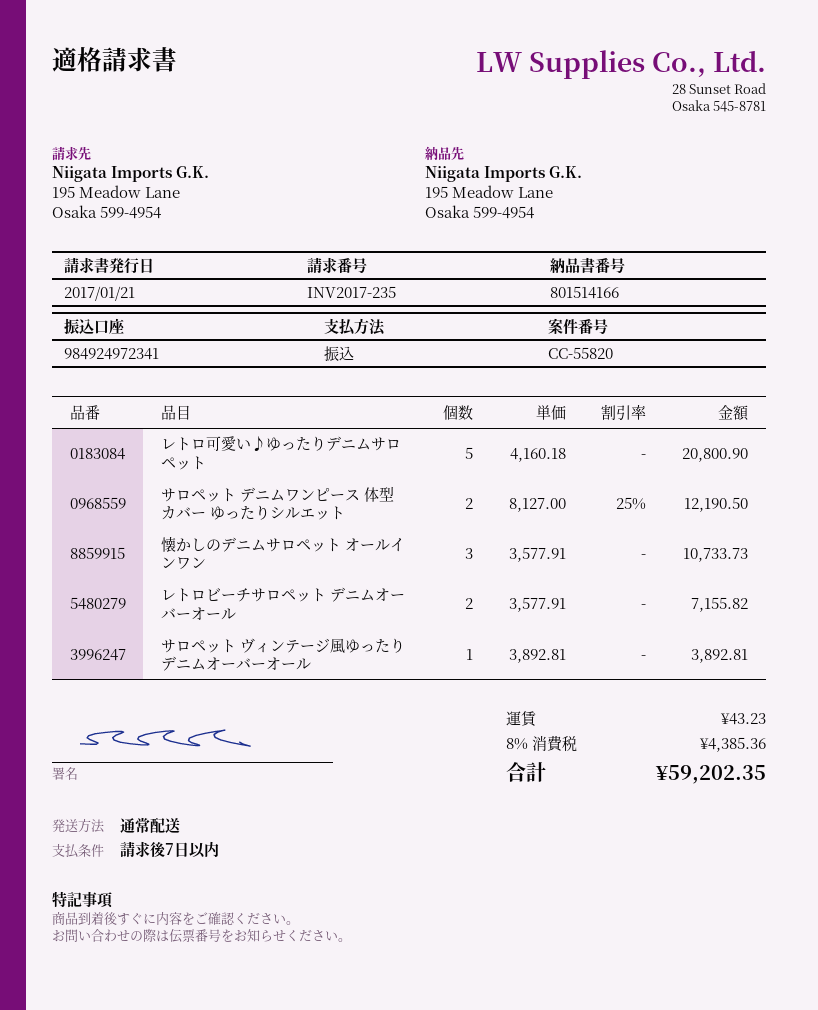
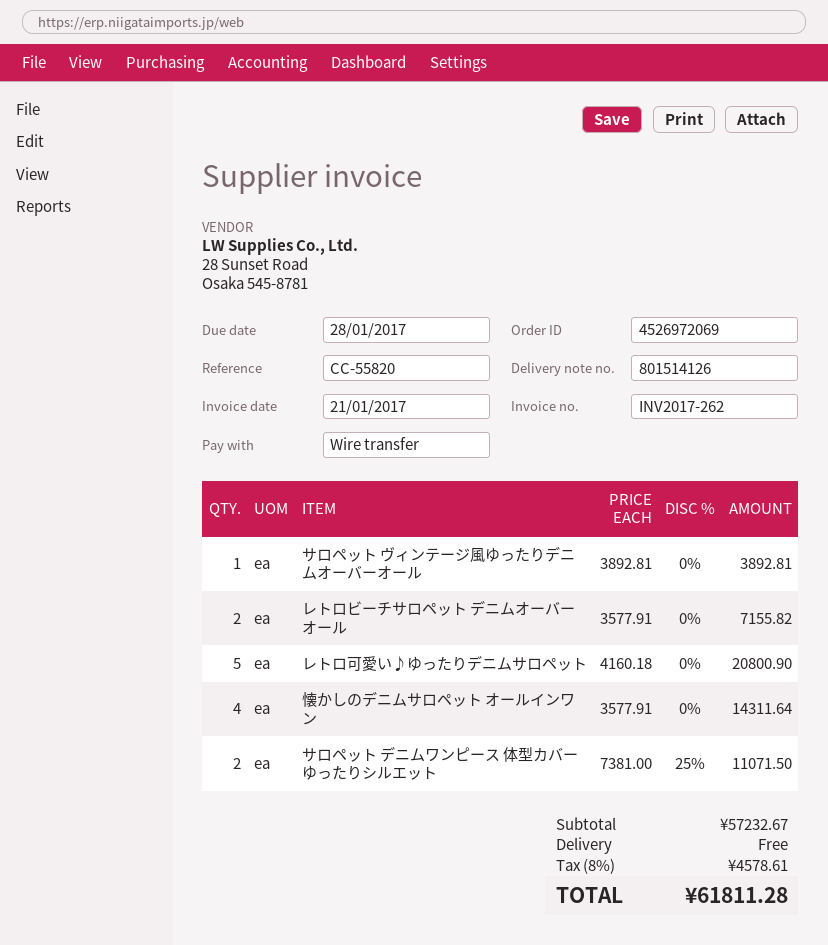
delivery note number: 801514166 -> 801514126
invoice number: INV2017-235 -> INV2017-262
サロペット デニムワンピース 体型カバー ゆったりシルエット: 2 x 8127.00 - 25% = 12190.50 -> 2 x 7381.00 - 25% = 11071.50
懐かしのデニムサロペット オールインワン: 3 x 3577.91 = 10733.73 -> 4 x 3577.91 = 14311.64
shipping: 43.23 -> 0.00
tax: 8% = 4385.36 -> 8% = 4578.61
total: 59202.35 -> 61811.28

